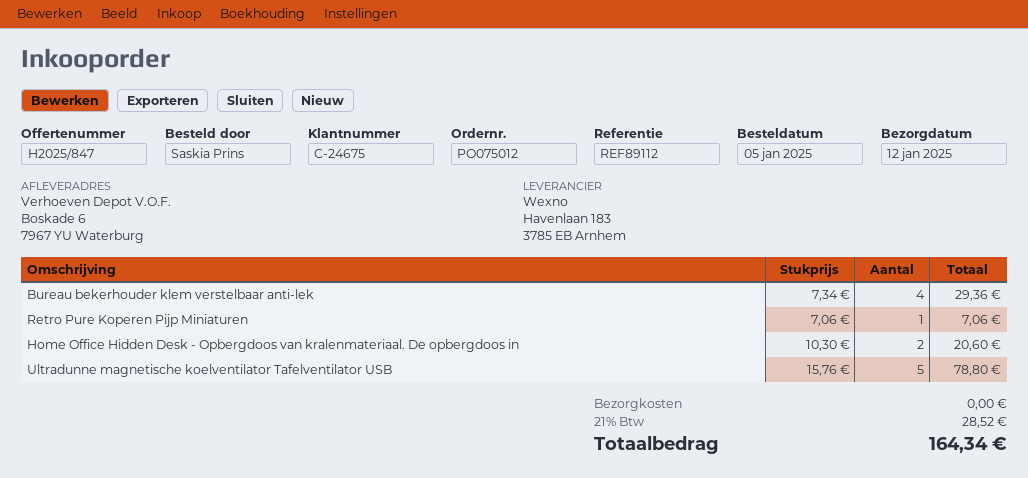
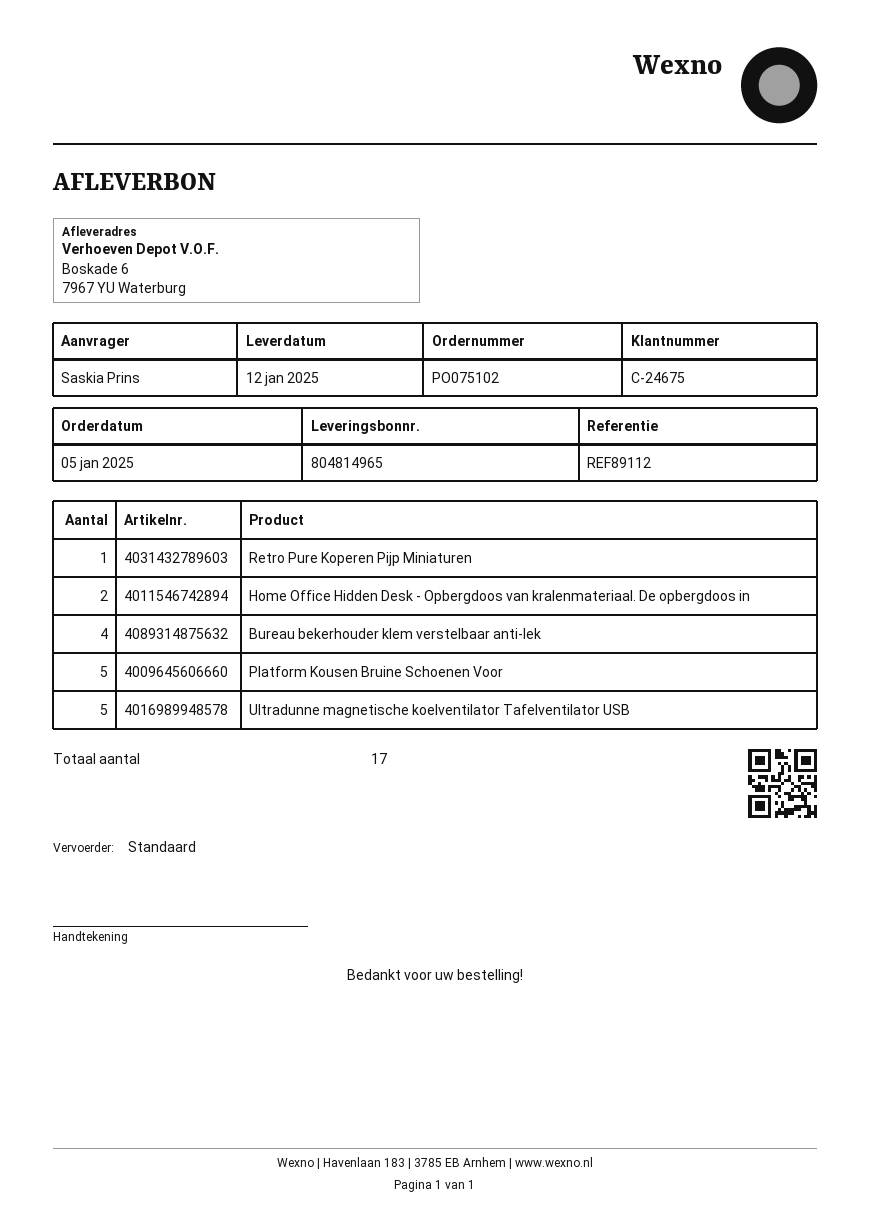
order number: PO075012 -> PO075102
Platform Kousen Bruine Schoenen Voor: none -> 5

